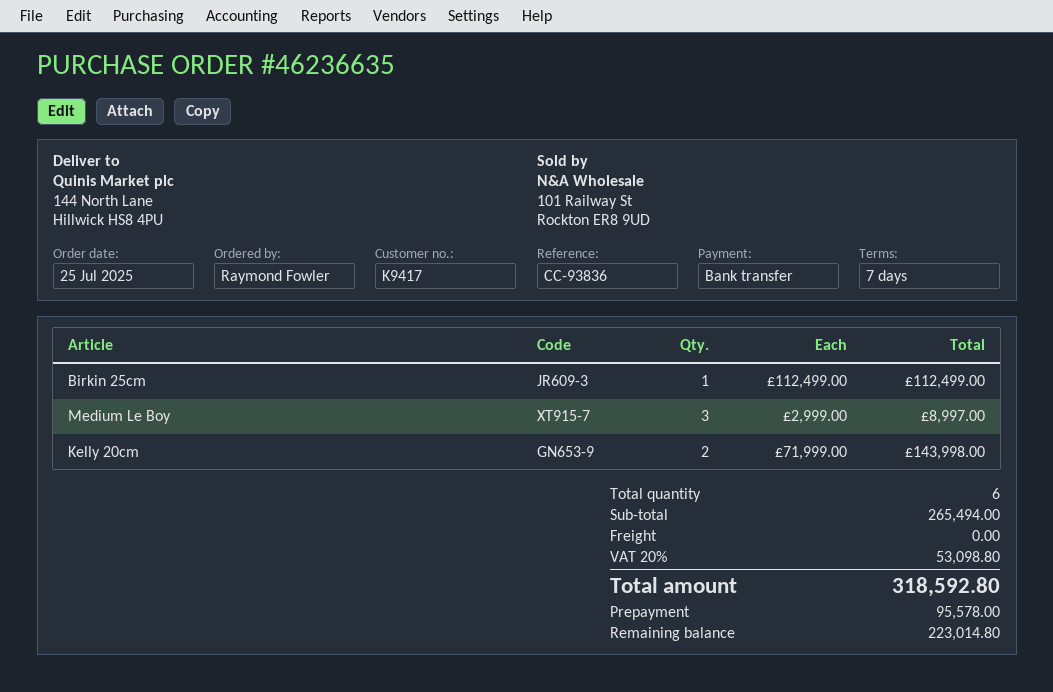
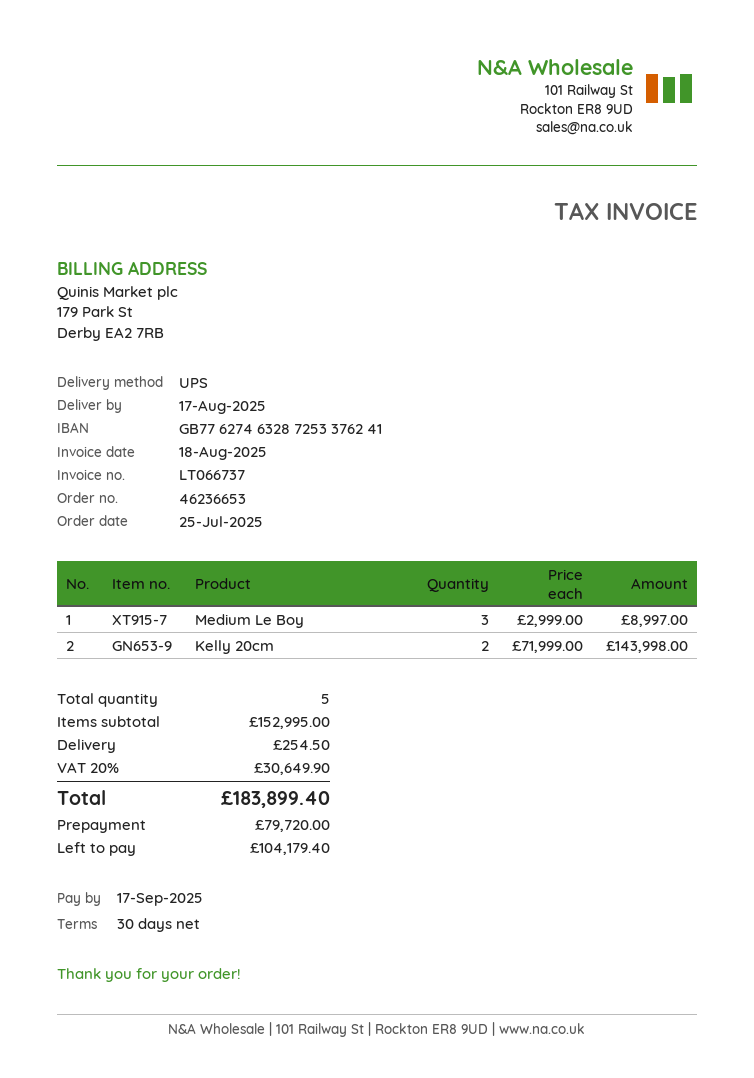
order number: 46236635 -> 46236653
payment terms: 7 days -> 30 days
Birkin 25cm: 1 x 112499.00 = 112499.00 -> none
total quantity: 6 -> 5
subtotal: 265494.00 -> 152995.00
shipping: 0.00 -> 254.50
tax: 20% = 53098.80 -> 20% = 30649.90
total: 318592.80 -> 183899.40
deposit: 95578.00 -> 79720.00
balance: 223014.80 -> 104179.40

